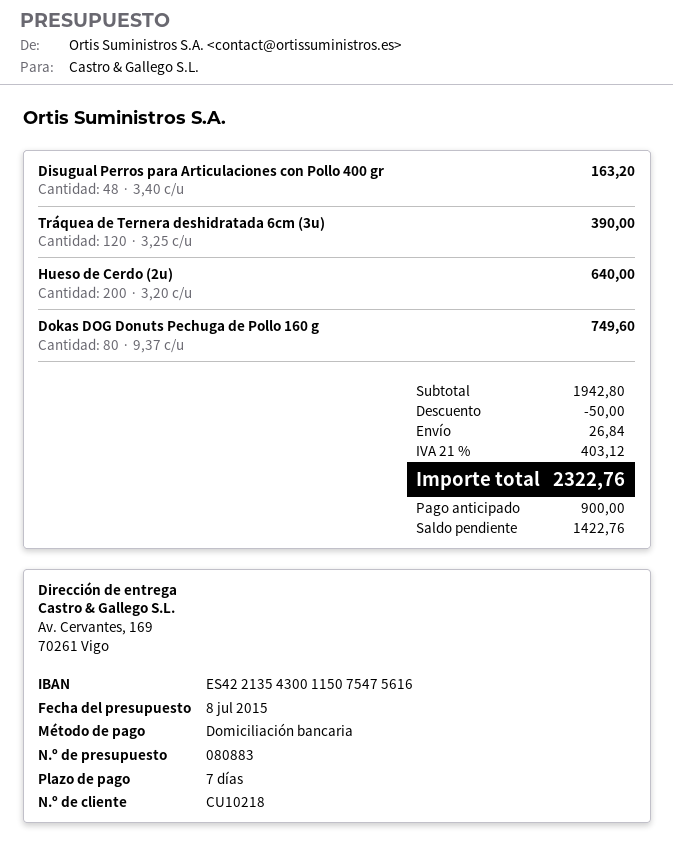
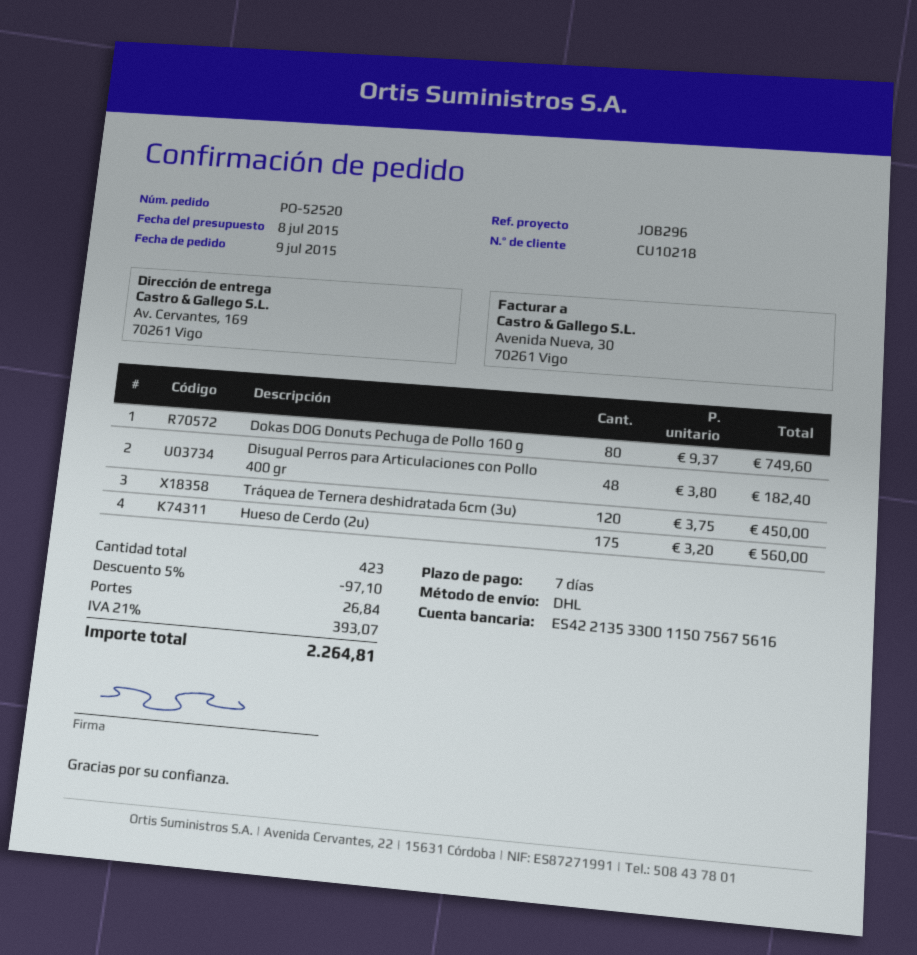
bank account: ES4221354300115075475616 -> ES4221353300115075675616
Disugual Perros para Articulaciones con Pollo 400 gr: 48 x 3.40 = 163.20 -> 48 x 3.80 = 182.40
Tráquea de Ternera deshidratada 6cm (3u): 120 x 3.25 = 390.00 -> 120 x 3.75 = 450.00
Hueso de Cerdo (2u): 200 x 3.20 = 640.00 -> 175 x 3.20 = 560.00
discount: 50.00 -> 97.10
tax: 21% = 403.12 -> 21% = 393.07
total: 2322.76 -> 2264.81

